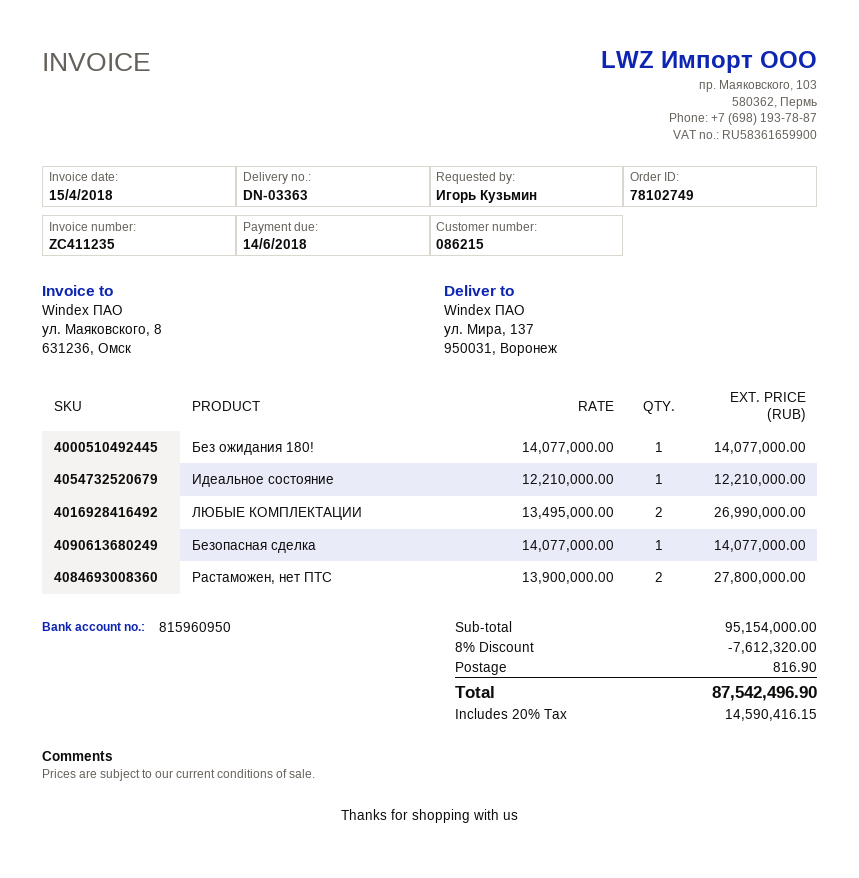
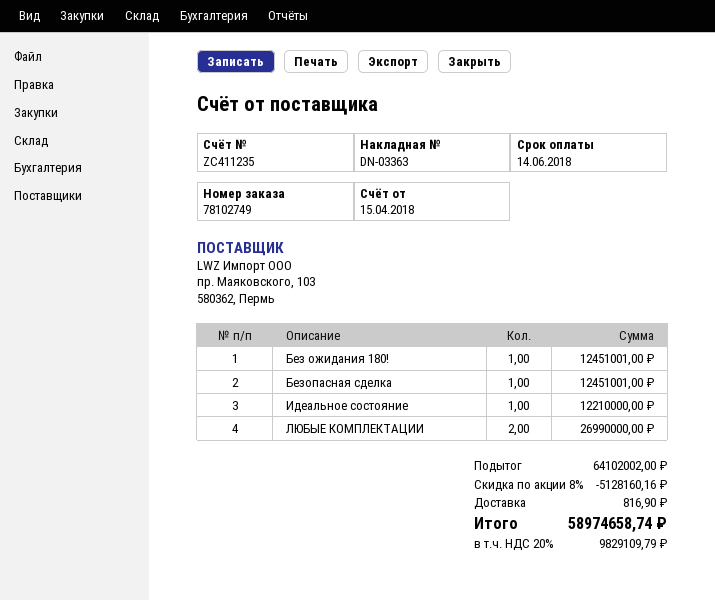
Без ожидания 180!: 1 for 14077000.00 -> 1 for 12451001.00
Безопасная сделка: 1 for 14077000.00 -> 1 for 12451001.00
Растаможен, нет ПТС: 2 for 27800000.00 -> none
subtotal: 95154000.00 -> 64102002.00
discount: 8% = 7612320.00 -> 8% = 5128160.16
tax: 20% = 14590416.15 -> 20% = 9829109.79
total: 87542496.90 -> 58974658.74

